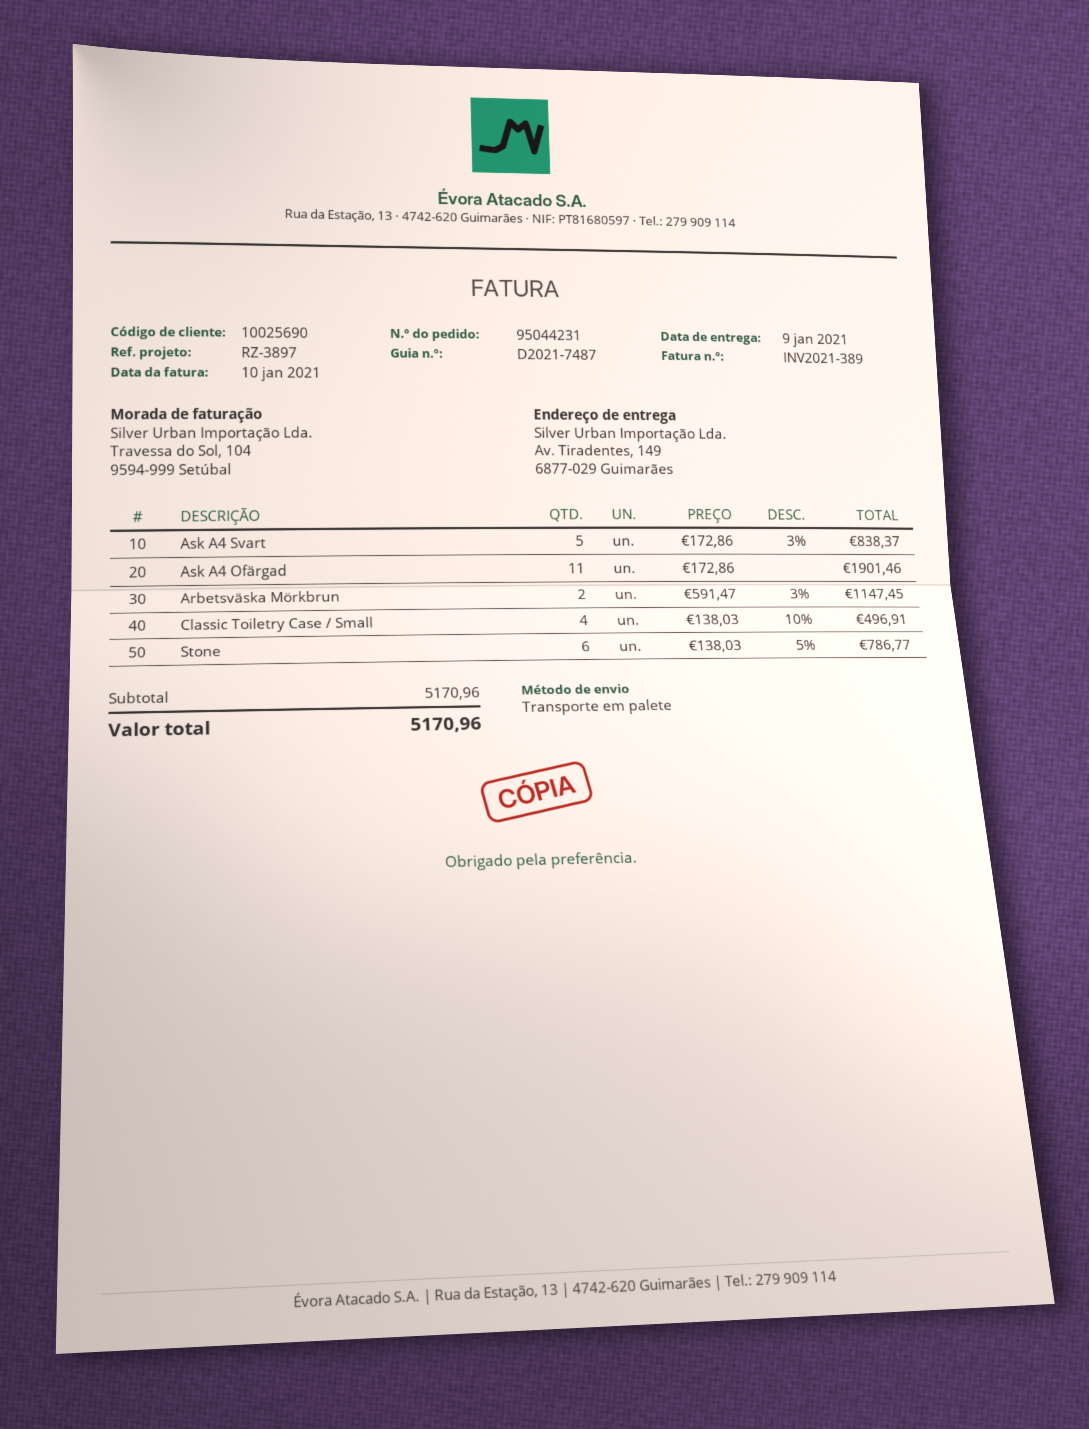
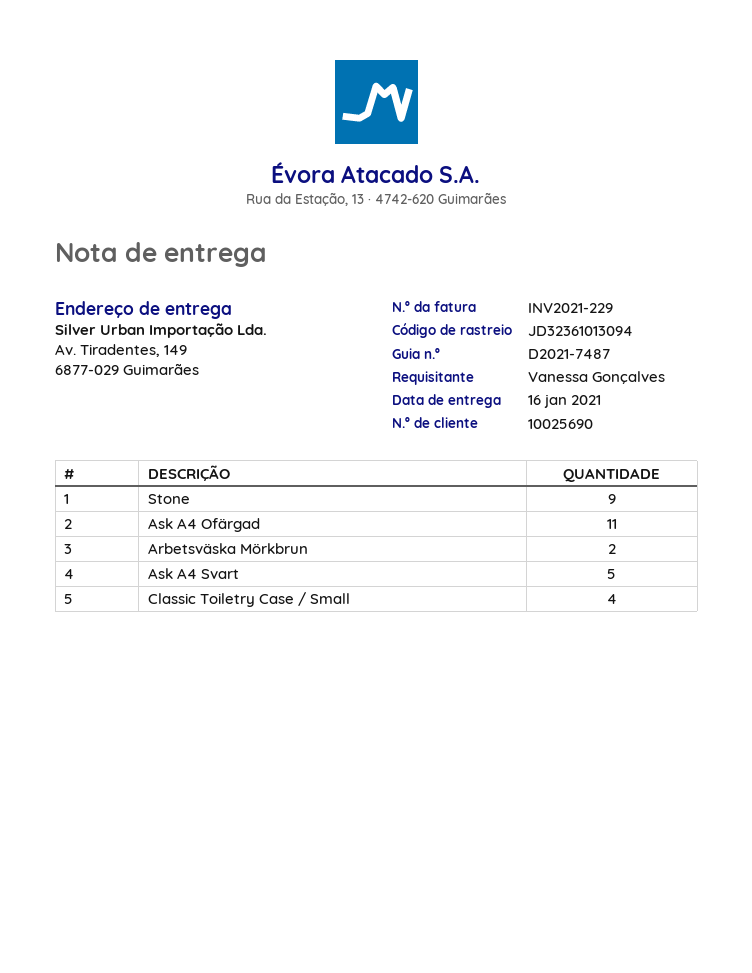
delivery date: 2021-01-09 -> 2021-01-16
invoice number: INV2021-389 -> INV2021-229
Stone: 6 -> 9

